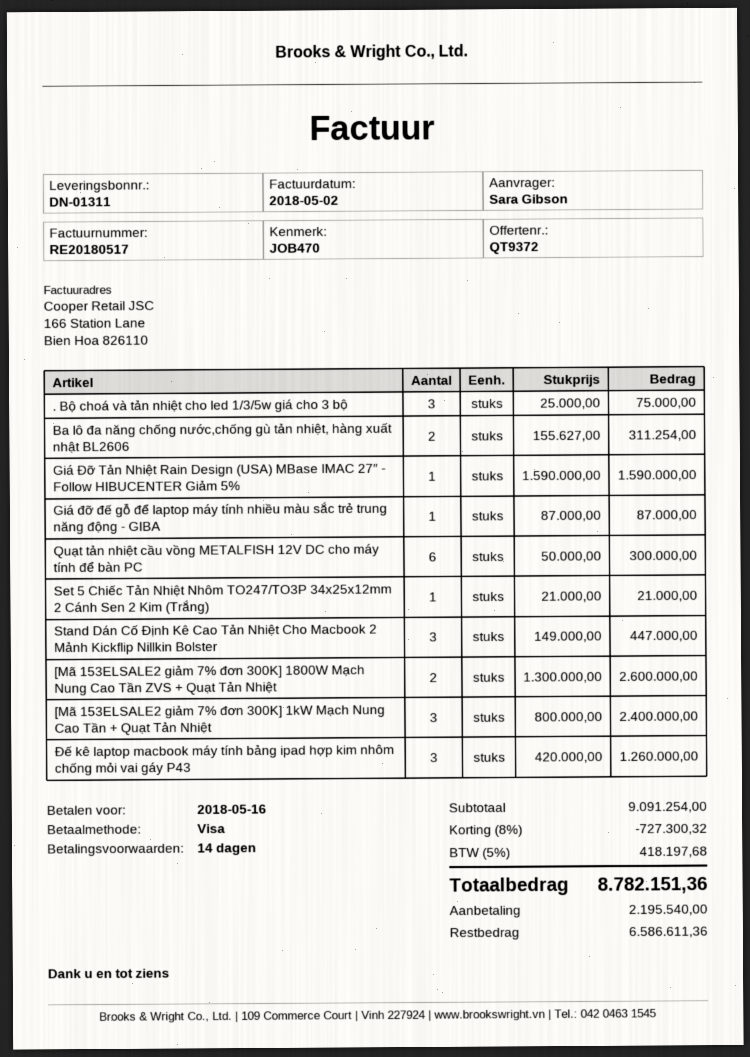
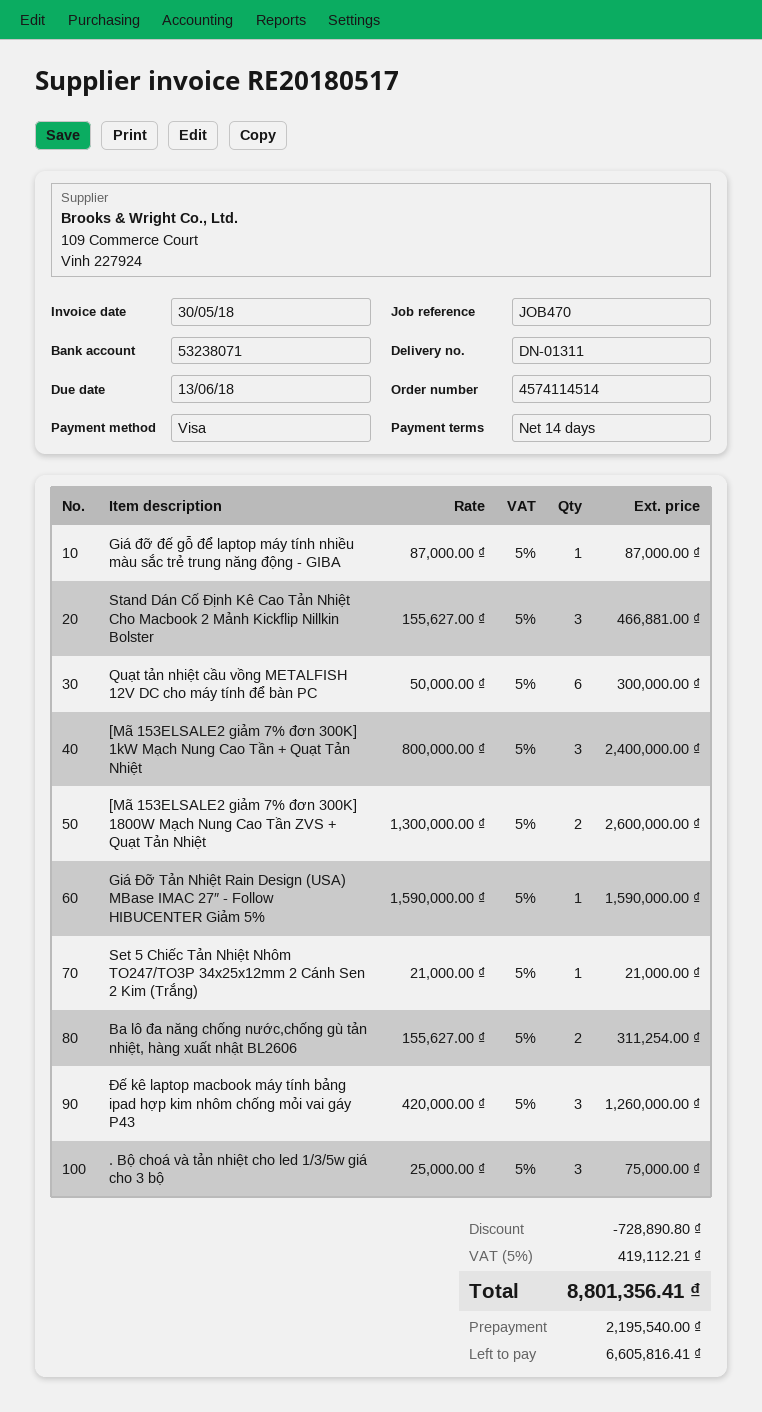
invoice date: 2018-05-02 -> 2018-05-30
due date: 2018-05-16 -> 2018-06-13
Stand Dán Cố Định Kê Cao Tản Nhiệt Cho Macbook 2 Mảnh Kickflip Nillkin Bolster: 3 x 149000.00 = 447000.00 -> 3 x 155627.00 = 466881.00
discount: 727300.32 -> 728890.80
tax: 5% = 418197.68 -> 5% = 419112.21
total: 8782151.36 -> 8801356.41
balance: 6586611.36 -> 6605816.41

